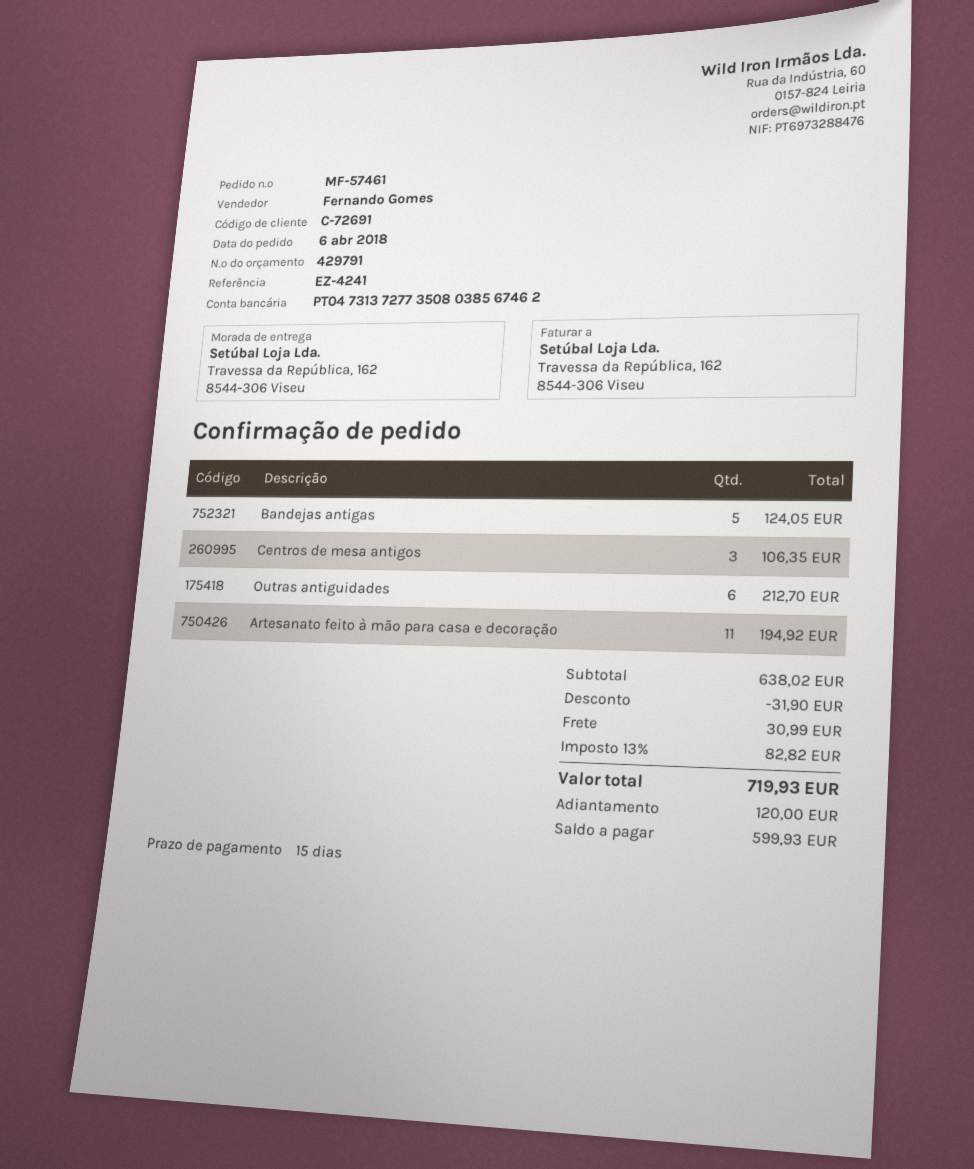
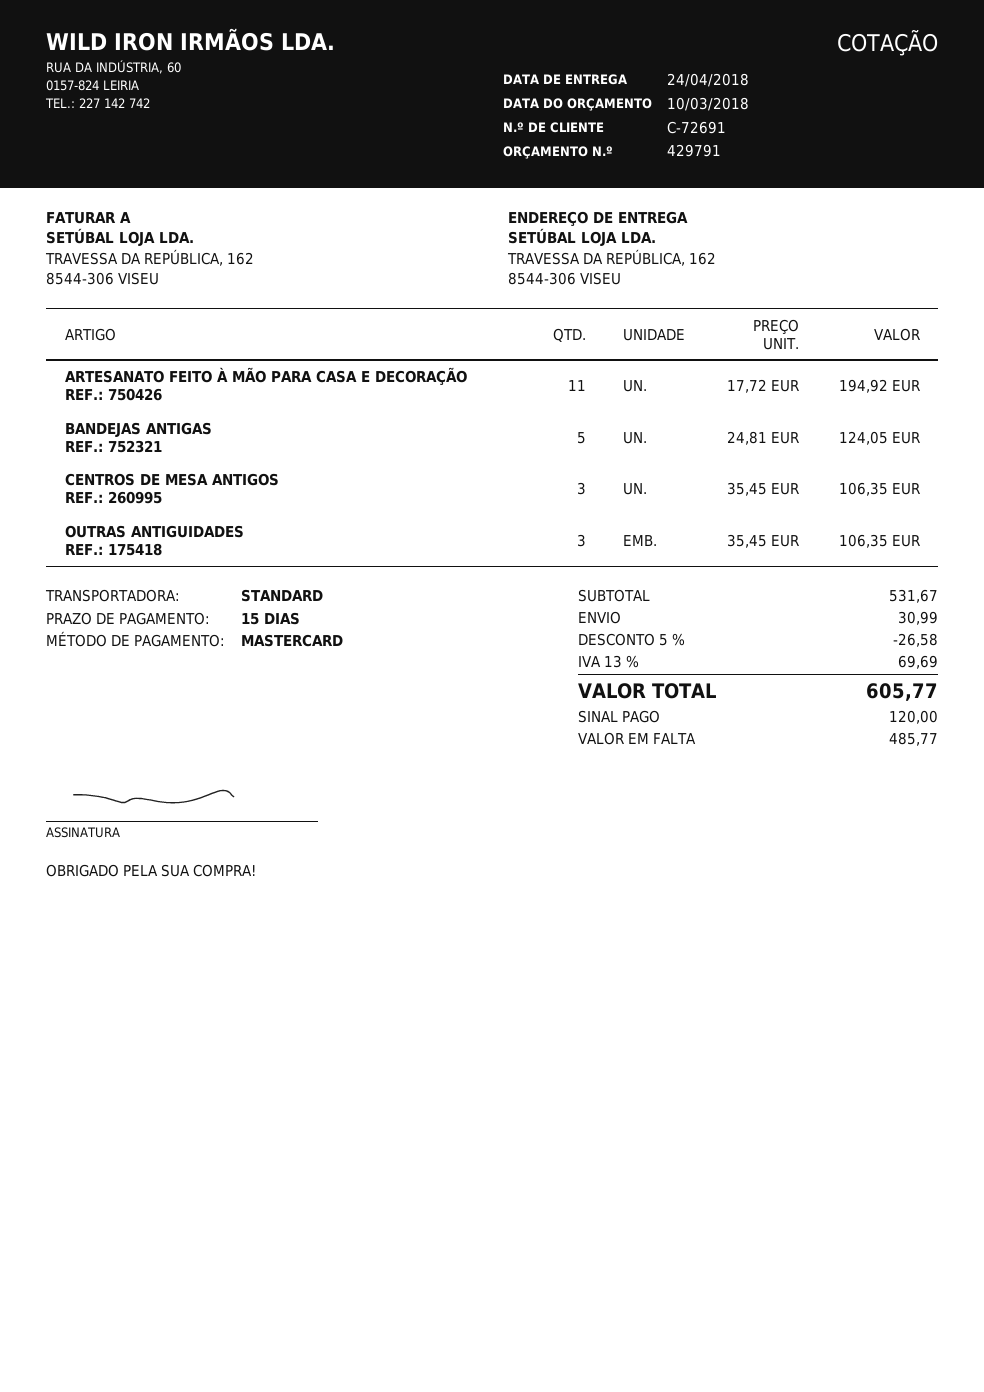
Outras antiguidades: 6 for 212.70 -> 3 for 106.35
subtotal: 638.02 -> 531.67
discount: 31.90 -> 26.58
tax: 13% = 82.82 -> 13% = 69.69
total: 719.93 -> 605.77
balance: 599.93 -> 485.77

